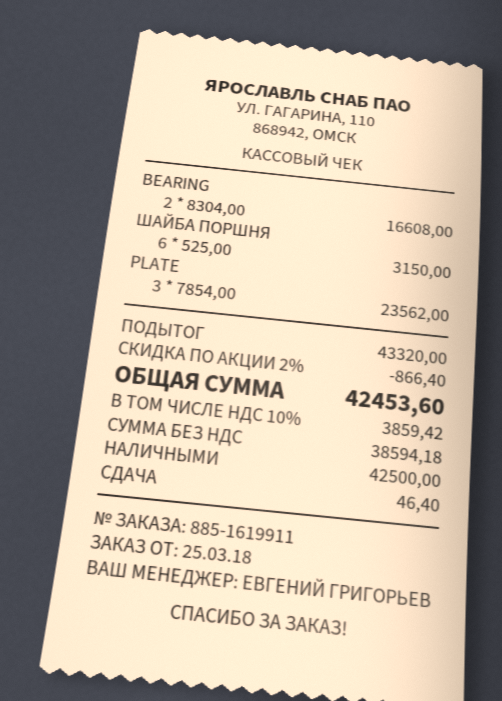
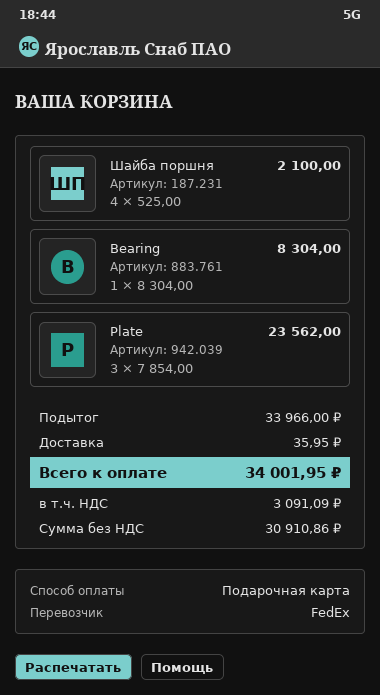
payment method: cash -> gift card
BEARING: 2 x 8304.00 = 16608.00 -> 1 x 8304.00 = 8304.00
ШАЙБА ПОРШНЯ: 6 x 525.00 = 3150.00 -> 4 x 525.00 = 2100.00
subtotal: 43320.00 -> 33966.00
discount: 2% = 866.40 -> none
shipping: none -> 35.95
net: 38594.18 -> 30910.86
tax: 3859.42 -> 3091.09
total: 42453.60 -> 34001.95

